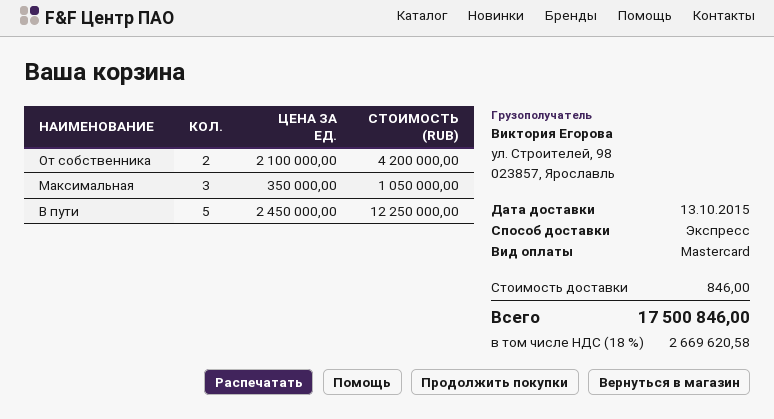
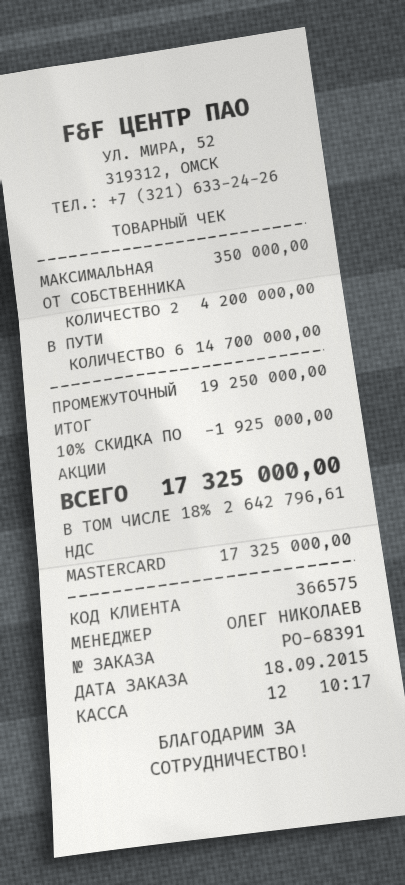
Максимальная: 3 for 1050000.00 -> 1 for 350000.00
В пути: 5 for 12250000.00 -> 6 for 14700000.00
discount: none -> 10% = 1925000.00
shipping: 846.00 -> none
tax: 18% = 2669620.58 -> 18% = 2642796.61
total: 17500846.00 -> 17325000.00

